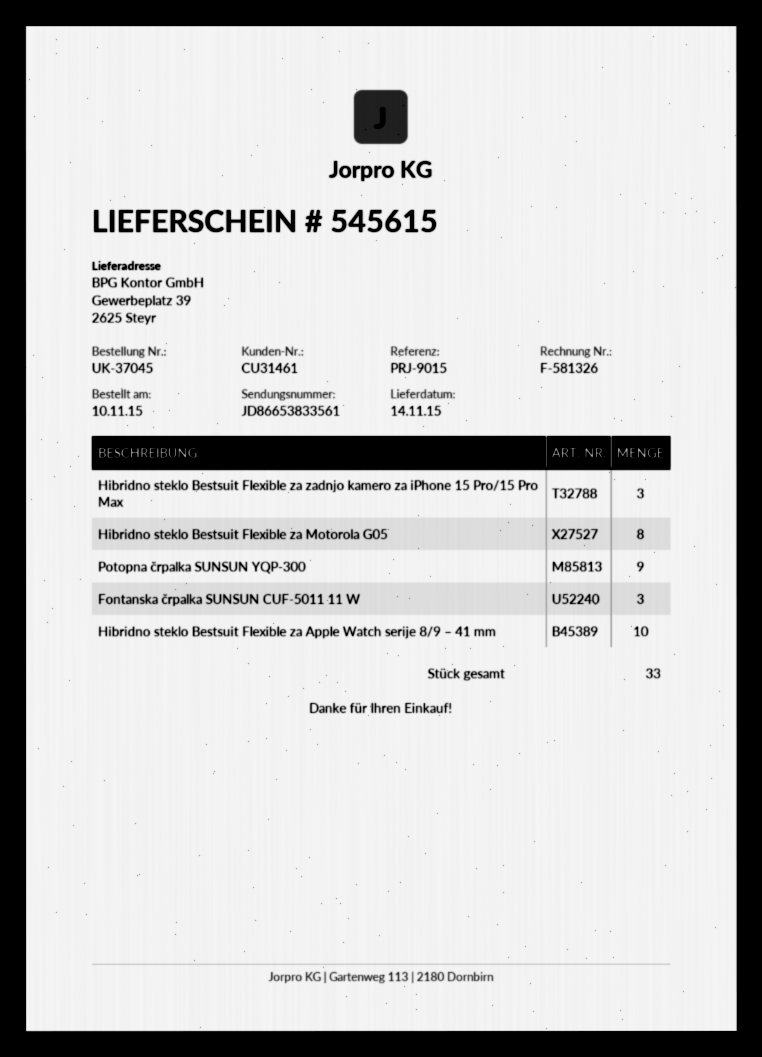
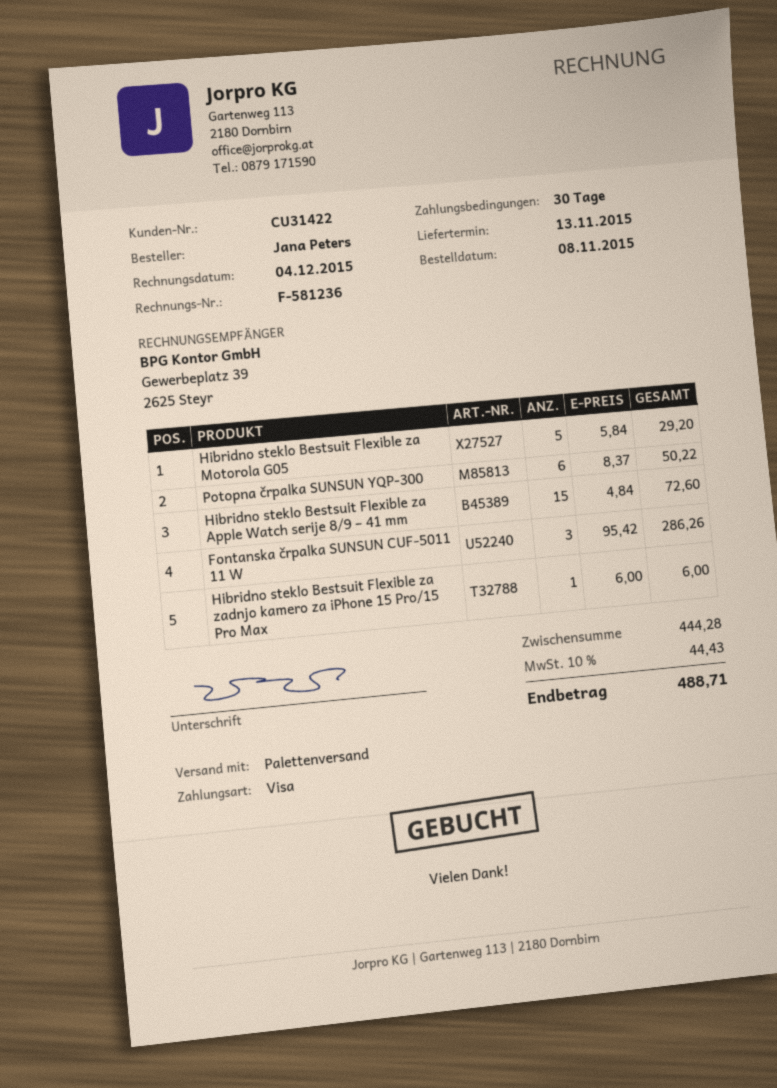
order date: 2015-11-10 -> 2015-11-08
delivery date: 2015-11-14 -> 2015-11-13
invoice number: F-581326 -> F-581236
customer number: CU31461 -> CU31422
Hibridno steklo Bestsuit Flexible za zadnjo kamero za iPhone 15 Pro/15 Pro Max: 3 -> 1
Hibridno steklo Bestsuit Flexible za Motorola G05: 8 -> 5
Potopna črpalka SUNSUN YQP-300: 9 -> 6
Hibridno steklo Bestsuit Flexible za Apple Watch serije 8/9 – 41 mm: 10 -> 15

